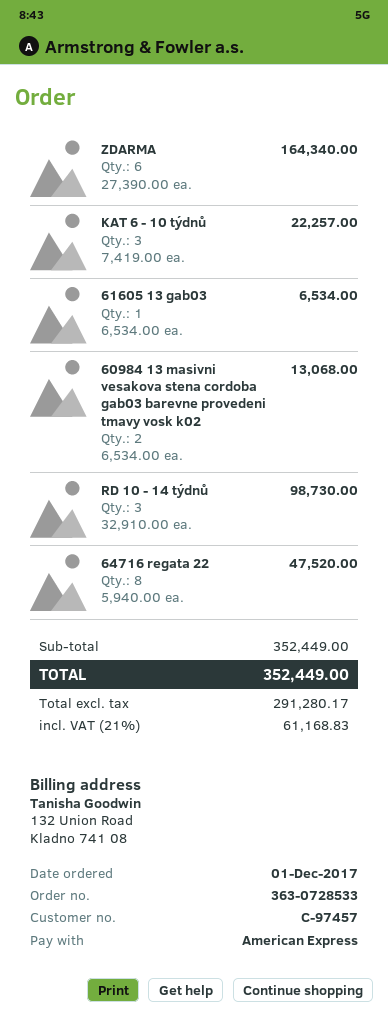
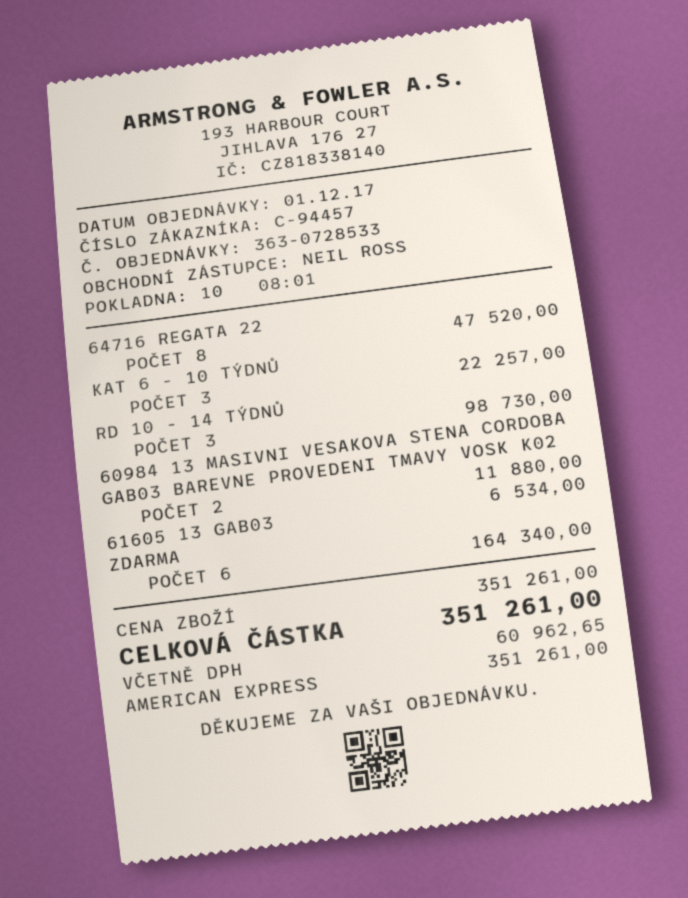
customer number: C-97457 -> C-94457
60984 13 masivni vesakova stena cordoba gab03 barevne provedeni tmavy vosk k02: 2 for 13068.00 -> 2 for 11880.00
subtotal: 352449.00 -> 351261.00
tax: 61168.83 -> 60962.65
total: 352449.00 -> 351261.00

